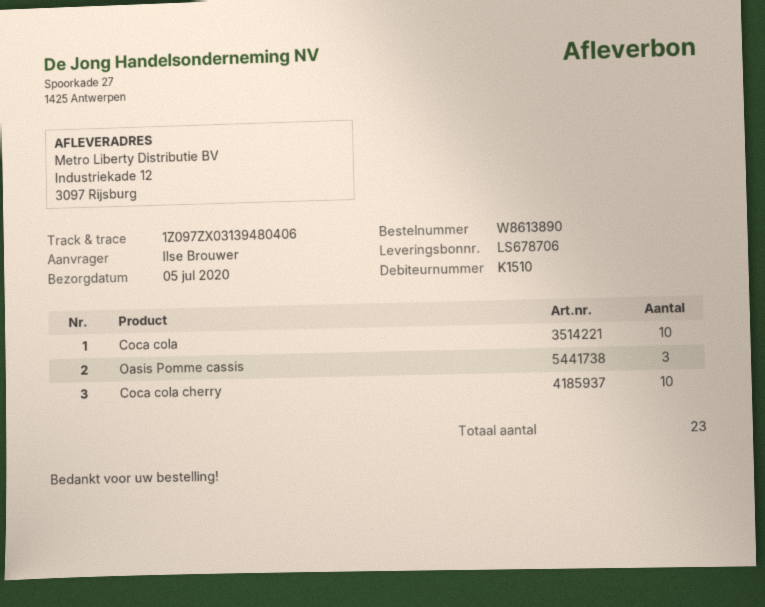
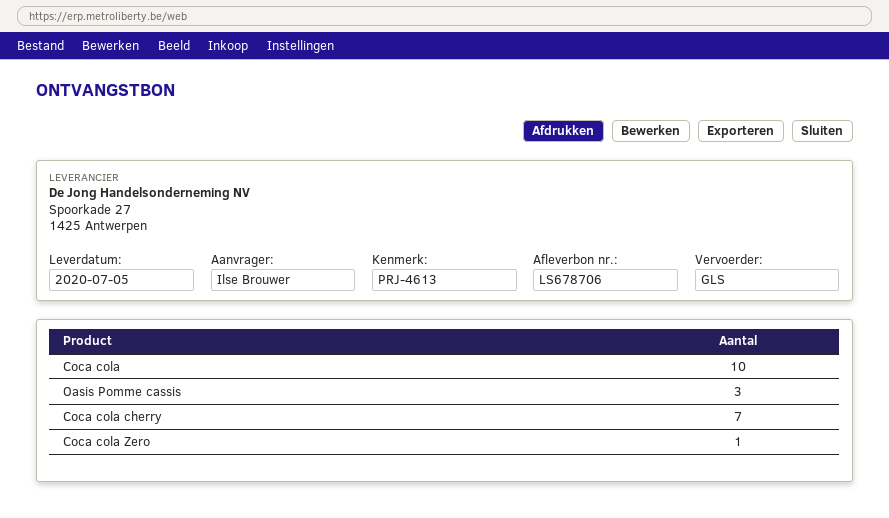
Coca cola cherry: 10 -> 7
Coca cola Zero: none -> 1

